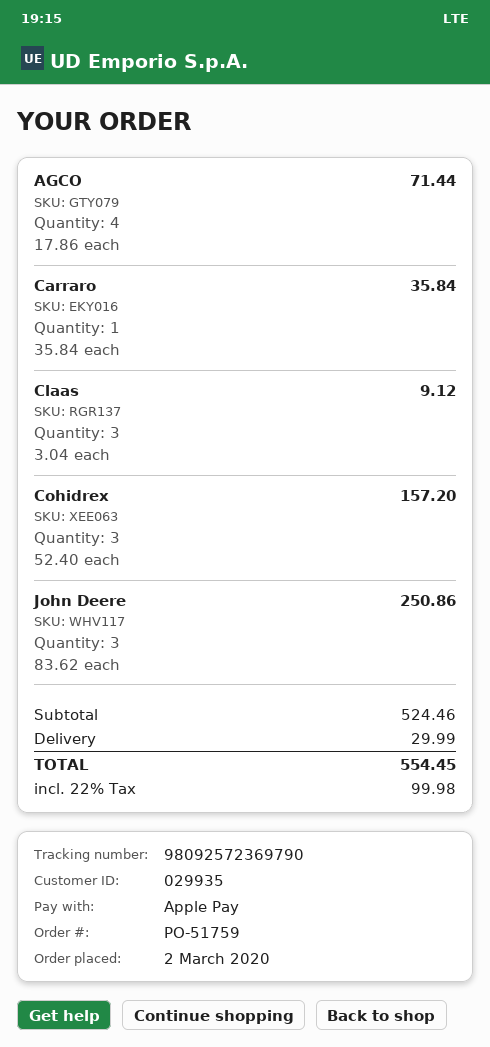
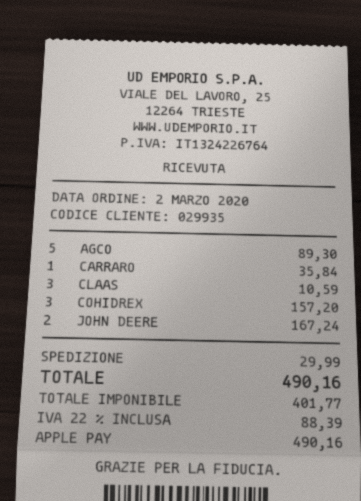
AGCO: 4 for 71.44 -> 5 for 89.30
Claas: 3 for 9.12 -> 3 for 10.59
John Deere: 3 for 250.86 -> 2 for 167.24
tax: 22% = 99.98 -> 22% = 88.39
total: 554.45 -> 490.16

